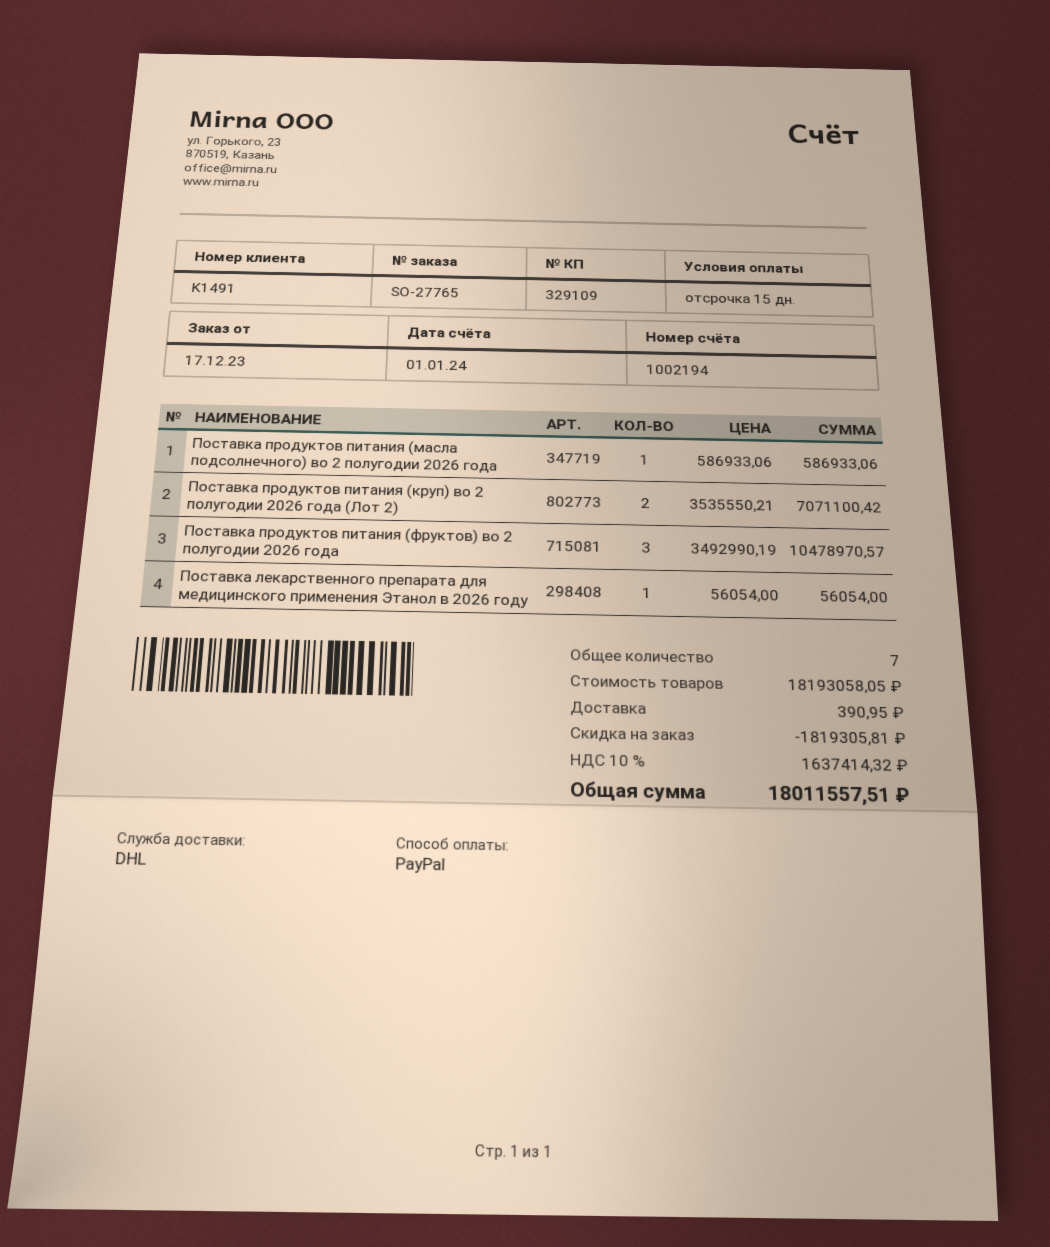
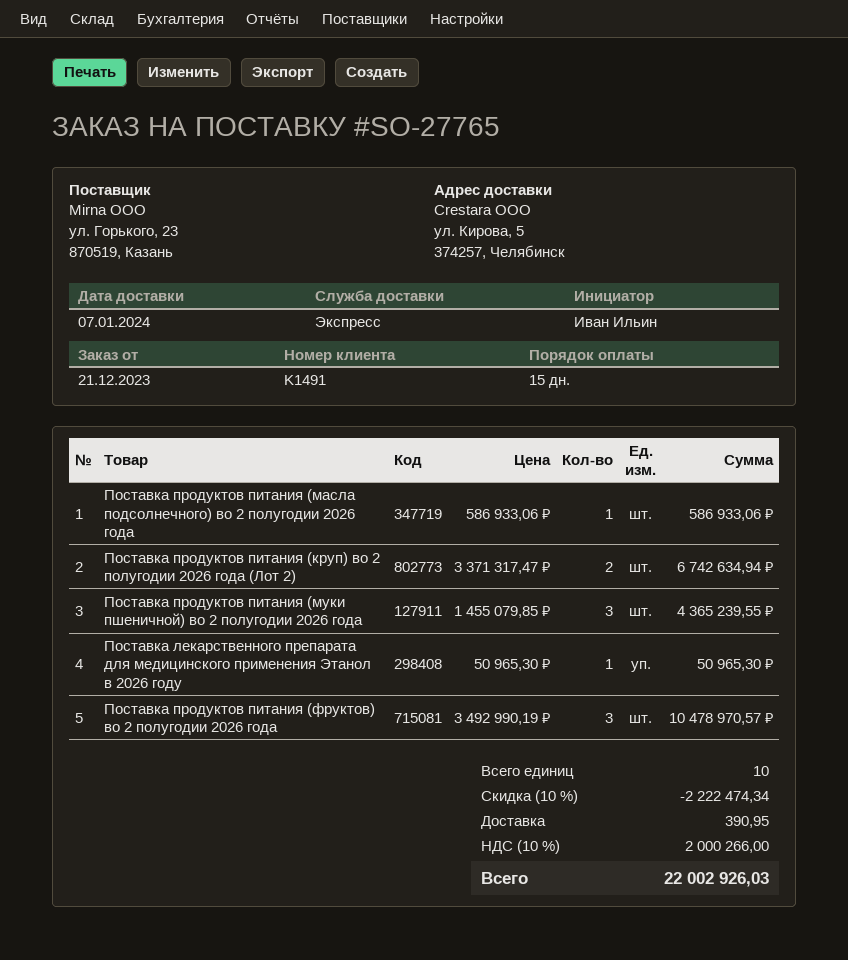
order date: 2023-12-17 -> 2023-12-21
shipping method: DHL -> express
Поставка продуктов питания (круп) во 2 полугодии 2026 года (Лот 2): 2 x 3535550.21 = 7071100.42 -> 2 x 3371317.47 = 6742634.94
Поставка лекарственного препарата для медицинского применения Этанол в 2026 году: 1 x 56054.00 = 56054.00 -> 1 x 50965.30 = 50965.30
Поставка продуктов питания (муки пшеничной) во 2 полугодии 2026 года: none -> 3 x 1455079.85 = 4365239.55
total quantity: 7 -> 10
discount: 1819305.81 -> 2222474.34
tax: 10% = 1637414.32 -> 10% = 2000266.00
total: 18011557.51 -> 22002926.03

